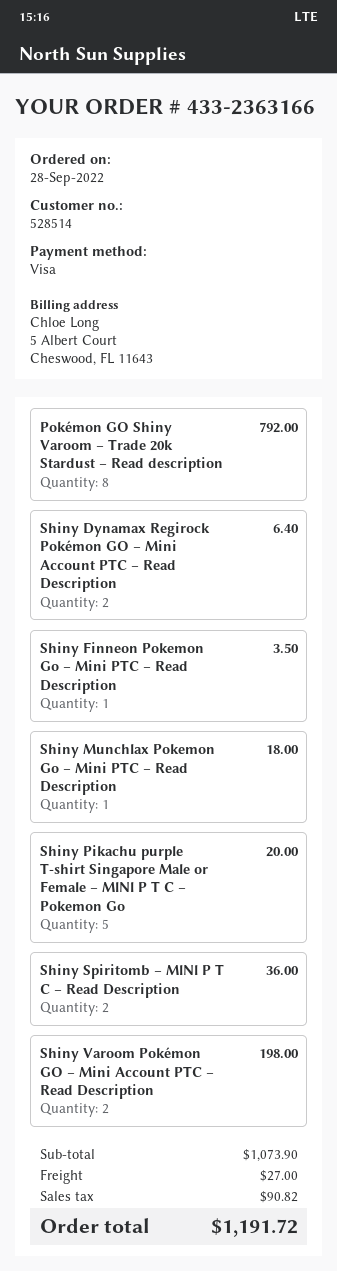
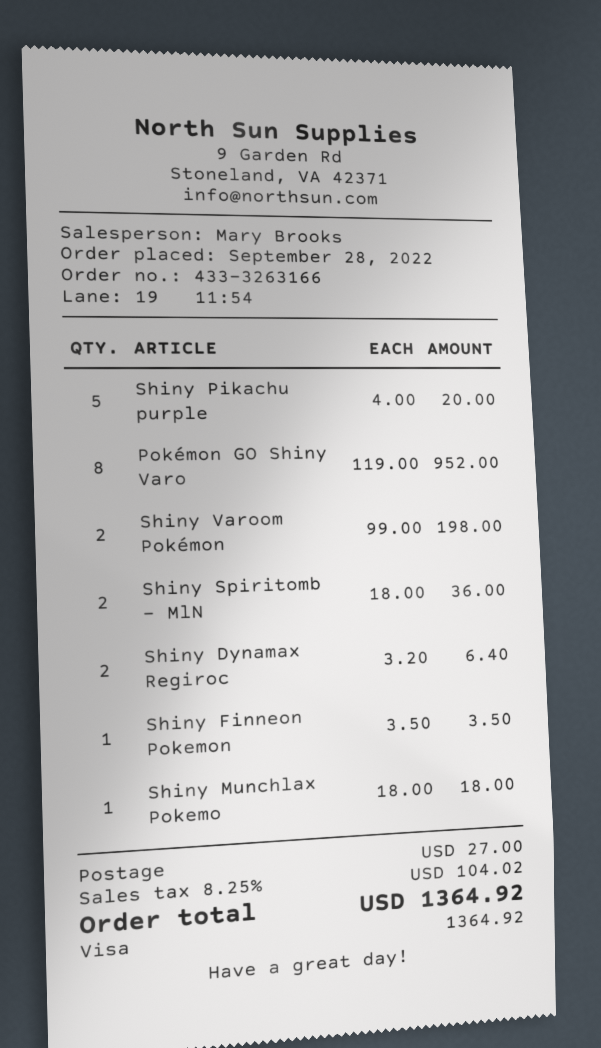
order number: 433-2363166 -> 433-3263166
Pokémon GO Shiny Varoom – Trade 20k Stardust – Read description: 8 for 792.00 -> 8 for 952.00
tax: 90.82 -> 104.02
total: 1191.72 -> 1364.92

